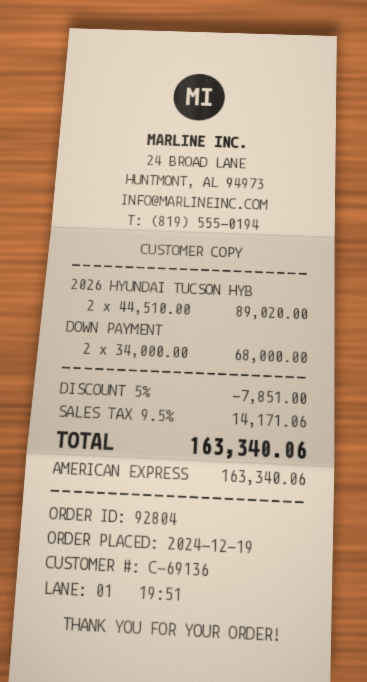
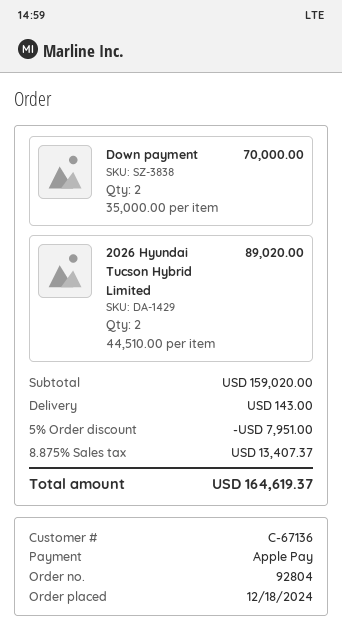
order date: 2024-12-19 -> 2024-12-18
customer number: C-69136 -> C-67136
payment method: American Express -> Apple Pay
DOWN PAYMENT: 2 x 34000.00 = 68000.00 -> 2 x 35000.00 = 70000.00
discount: 5% = 7851.00 -> 5% = 7951.00
shipping: none -> 143.00
tax: 9.5% = 14171.06 -> 8.875% = 13407.37
total: 163340.06 -> 164619.37

